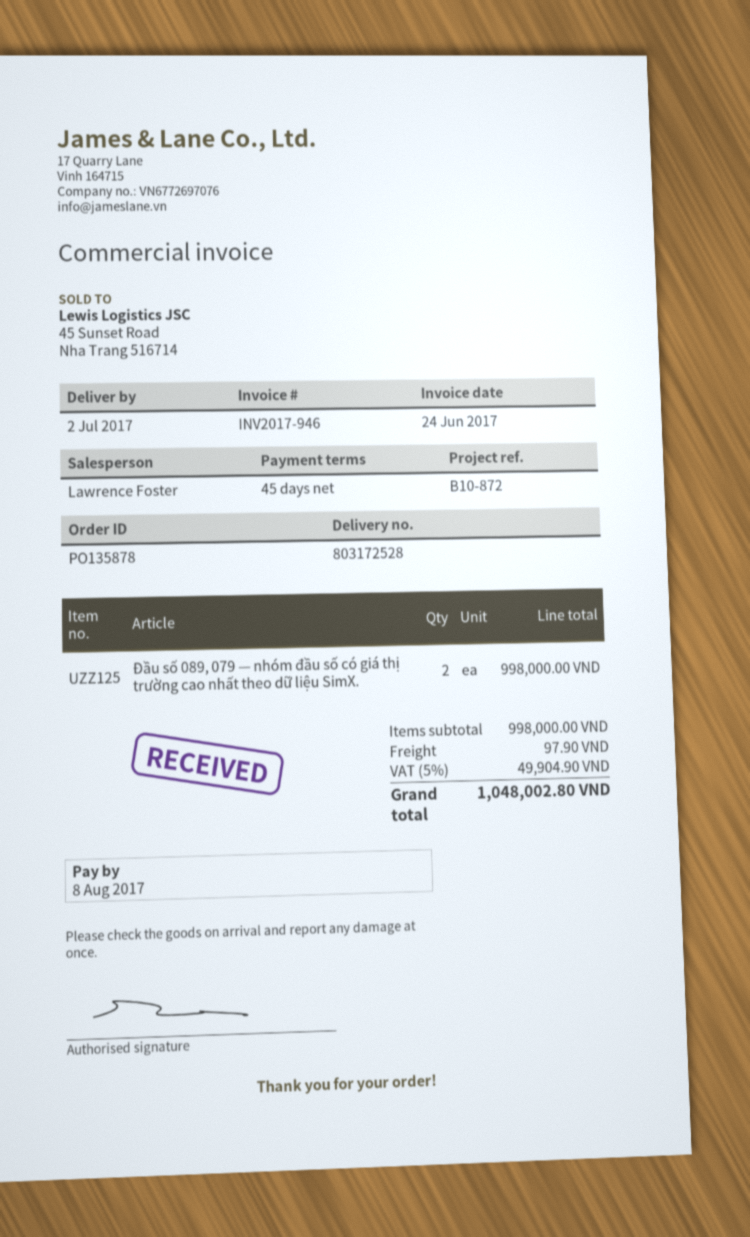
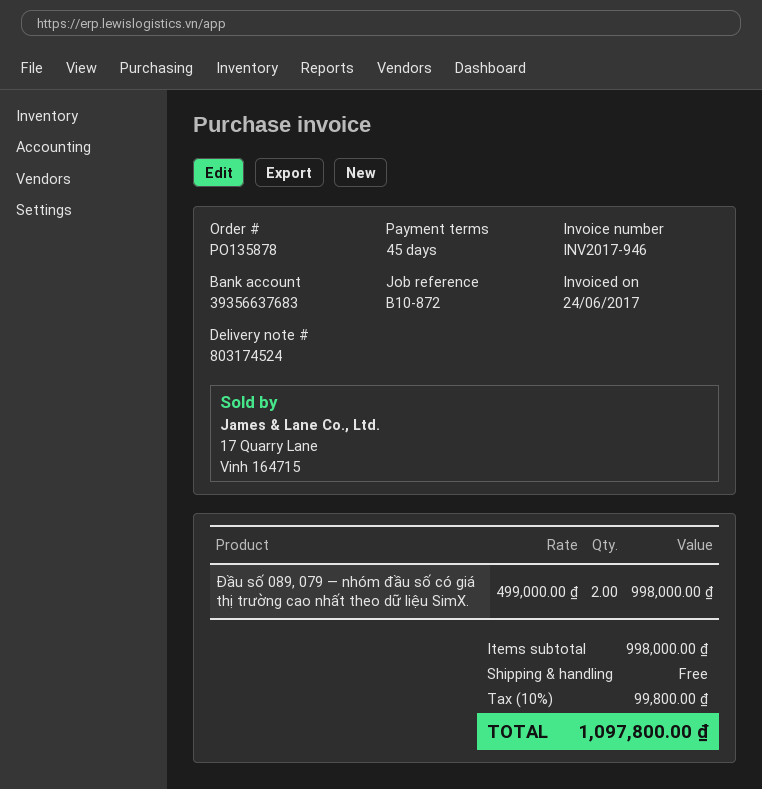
delivery note number: 803172528 -> 803174524
shipping: 97.90 -> 0.00
tax: 5% = 49904.90 -> 10% = 99800.00
total: 1048002.80 -> 1097800.00

